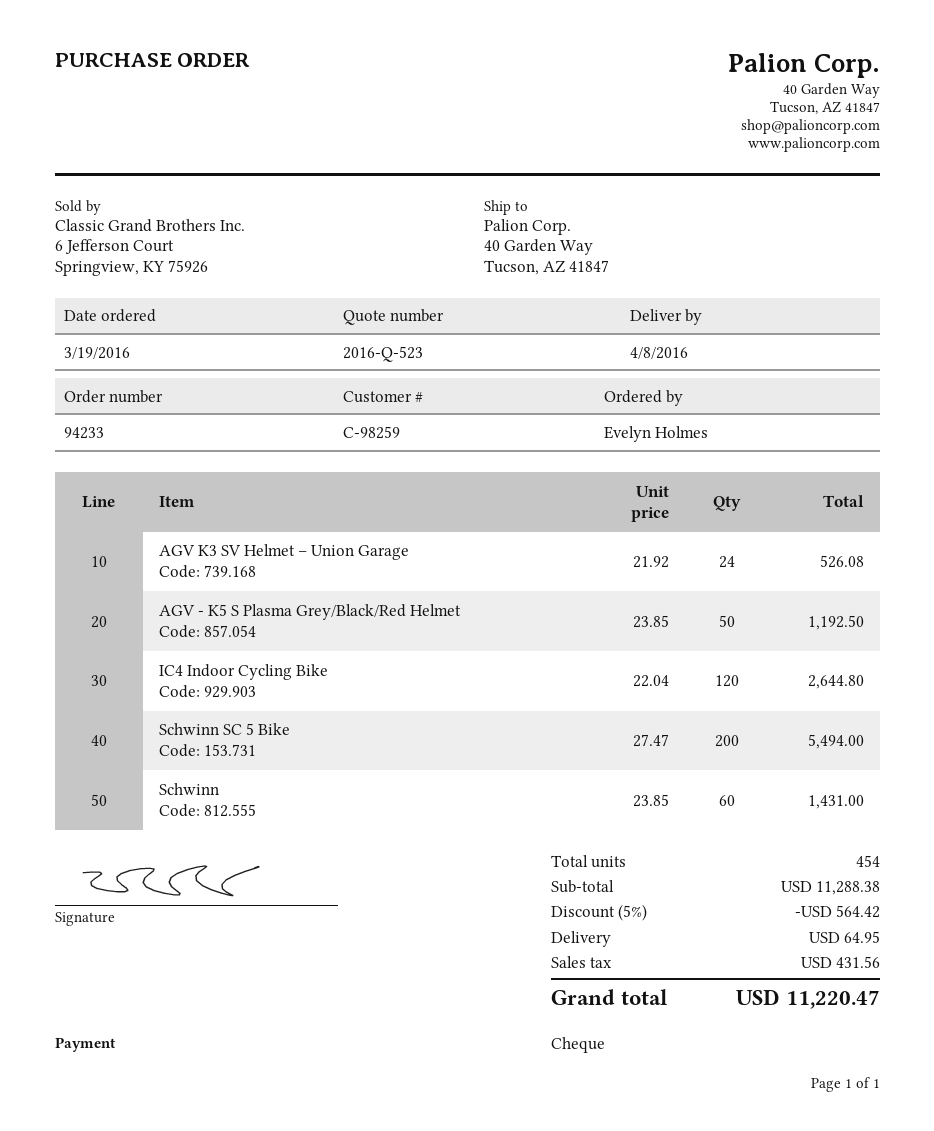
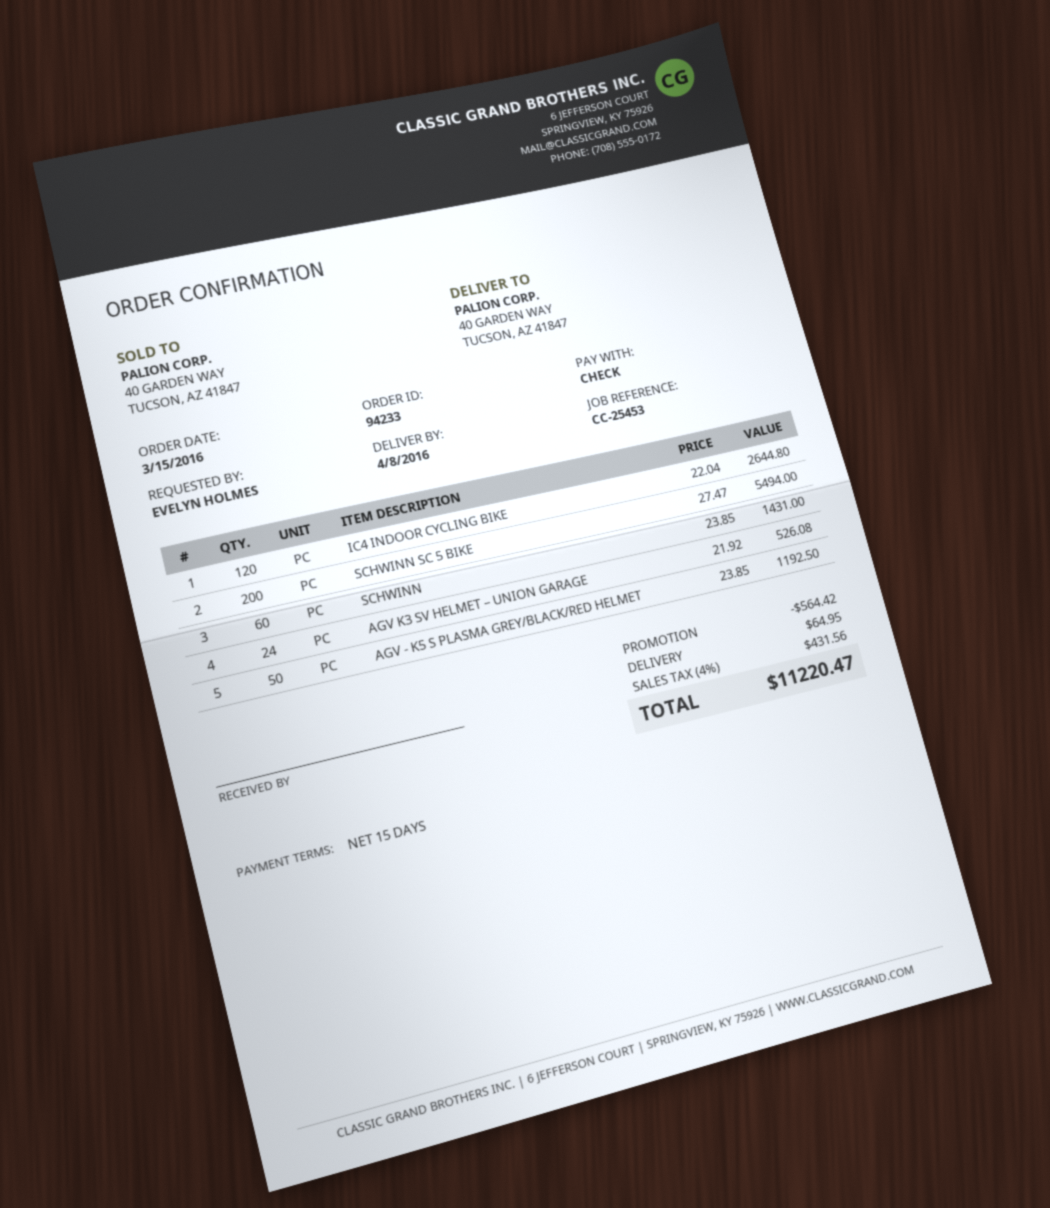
order date: 2016-03-19 -> 2016-03-15

